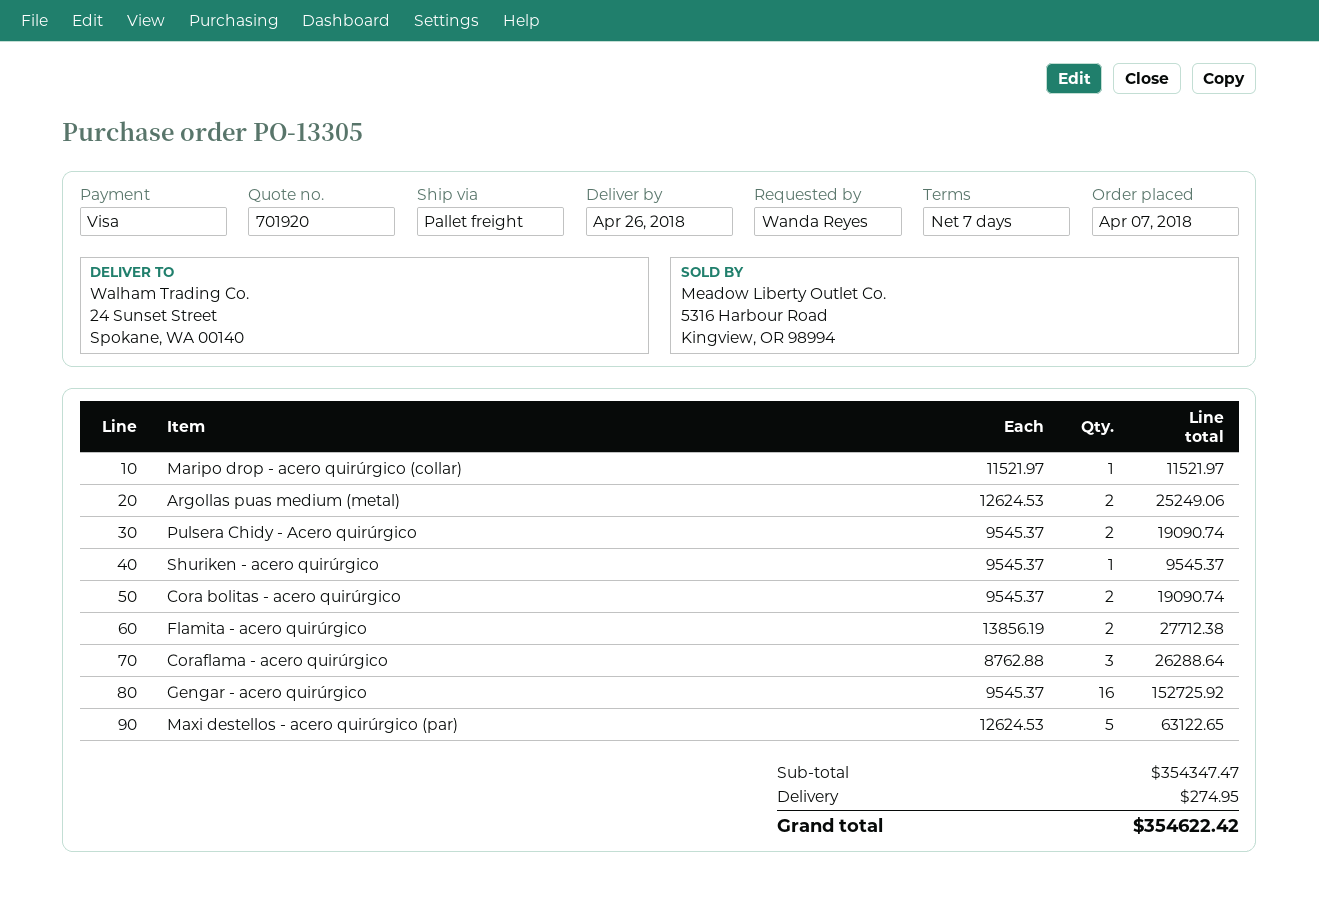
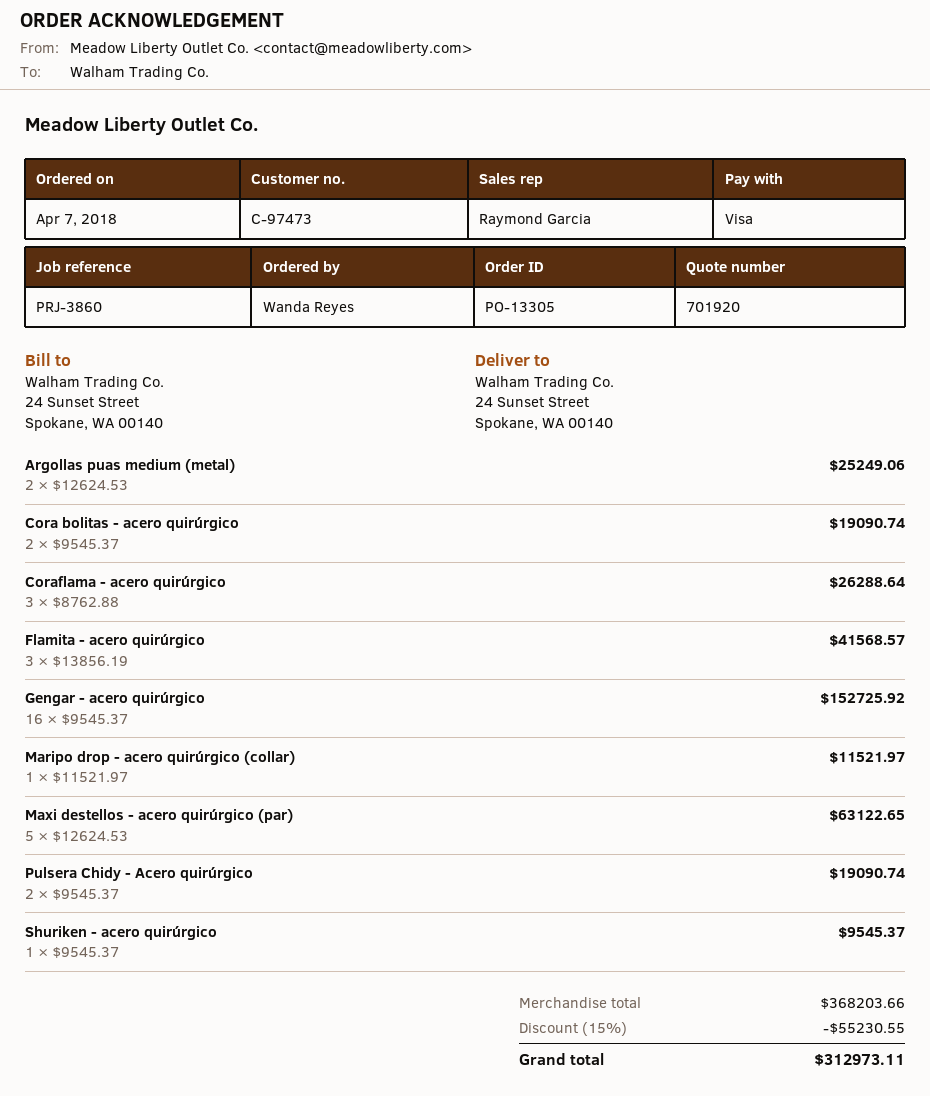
Flamita - acero quirúrgico: 2 x 13856.19 = 27712.38 -> 3 x 13856.19 = 41568.57
subtotal: 354347.47 -> 368203.66
discount: none -> 15% = 55230.55
shipping: 274.95 -> none
total: 354622.42 -> 312973.11

